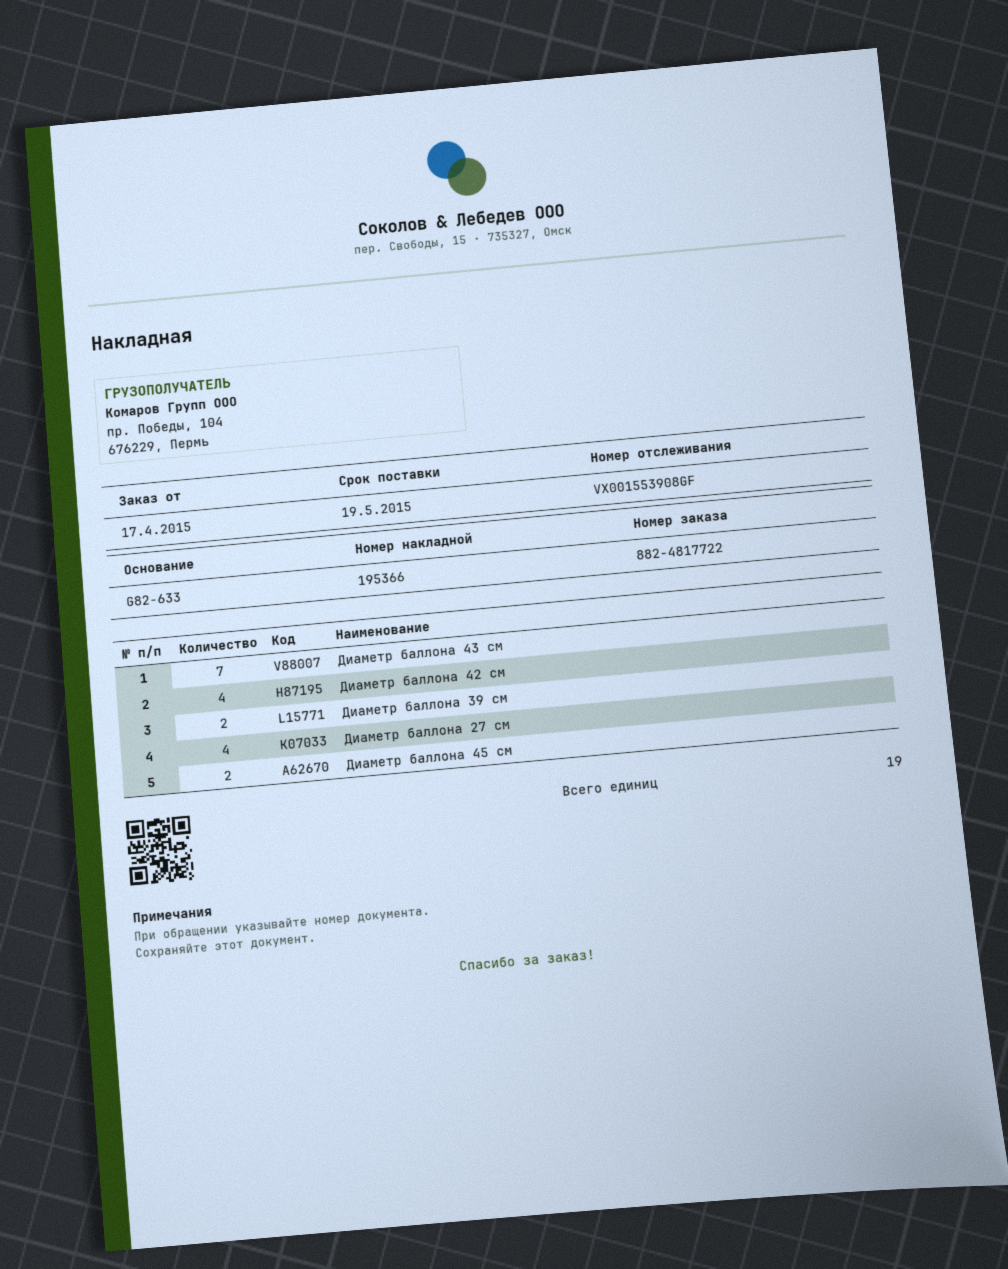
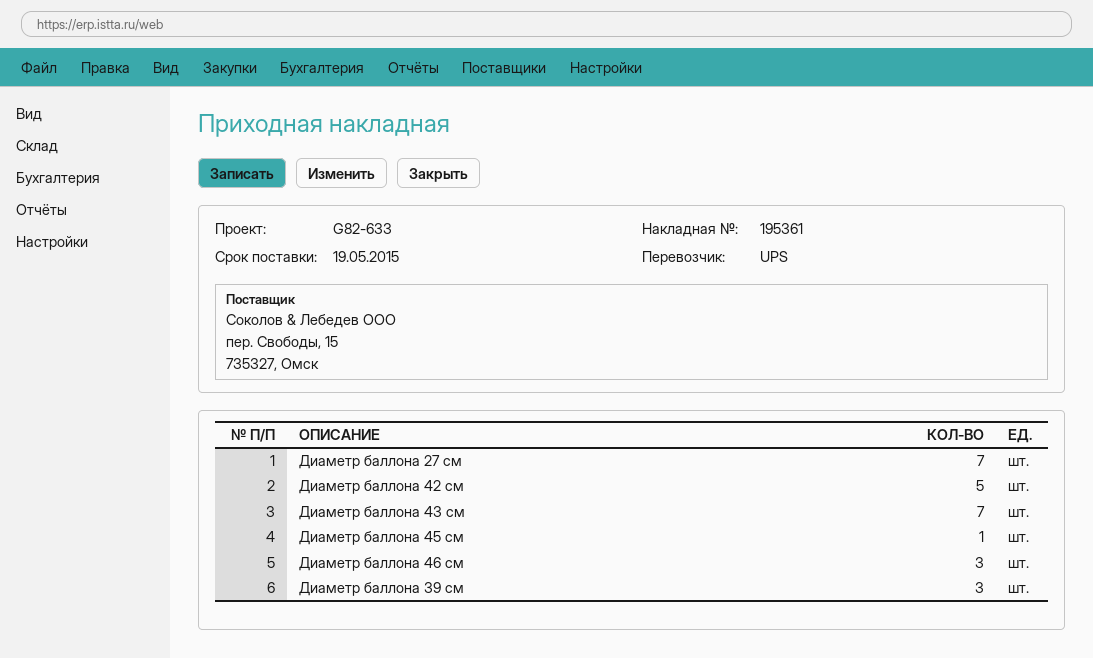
delivery note number: 195366 -> 195361
Диаметр баллона 42 см: 4 -> 5
Диаметр баллона 39 см: 2 -> 3
Диаметр баллона 27 см: 4 -> 7
Диаметр баллона 45 см: 2 -> 1
Диаметр баллона 46 см: none -> 3

